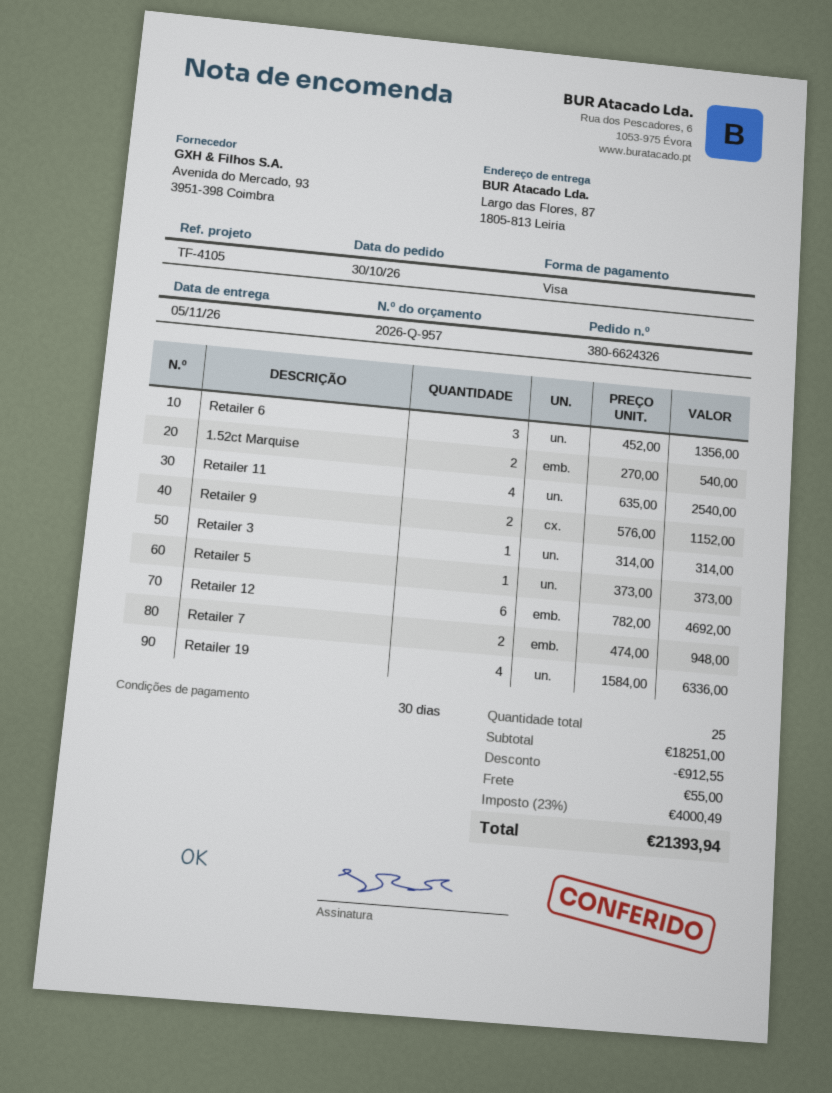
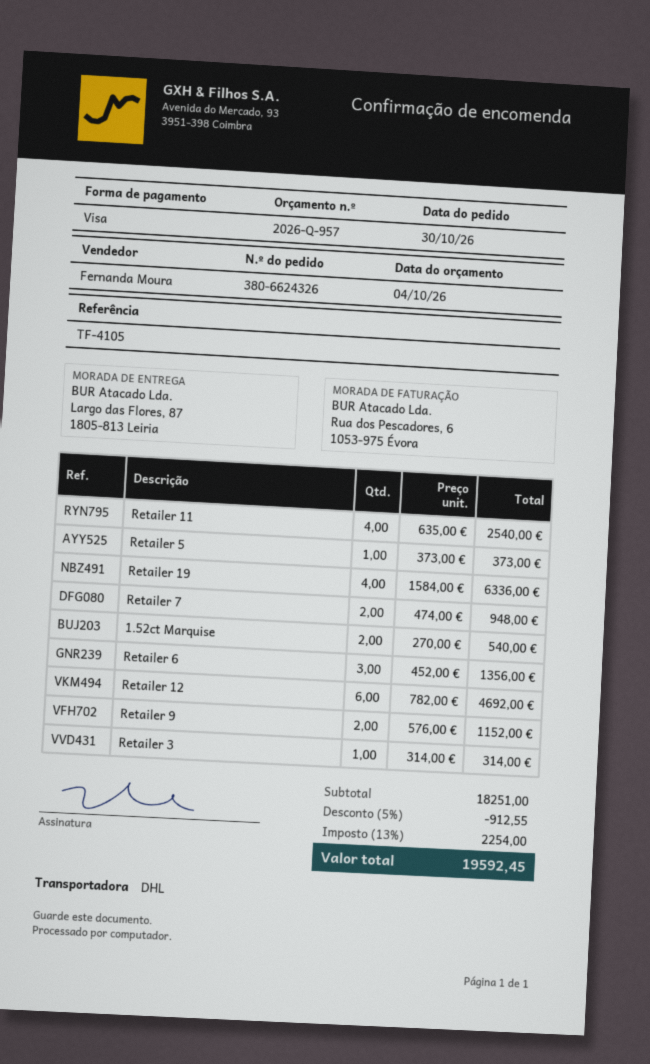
shipping: 55.00 -> none
tax: 23% = 4000.49 -> 13% = 2254.00
total: 21393.94 -> 19592.45

